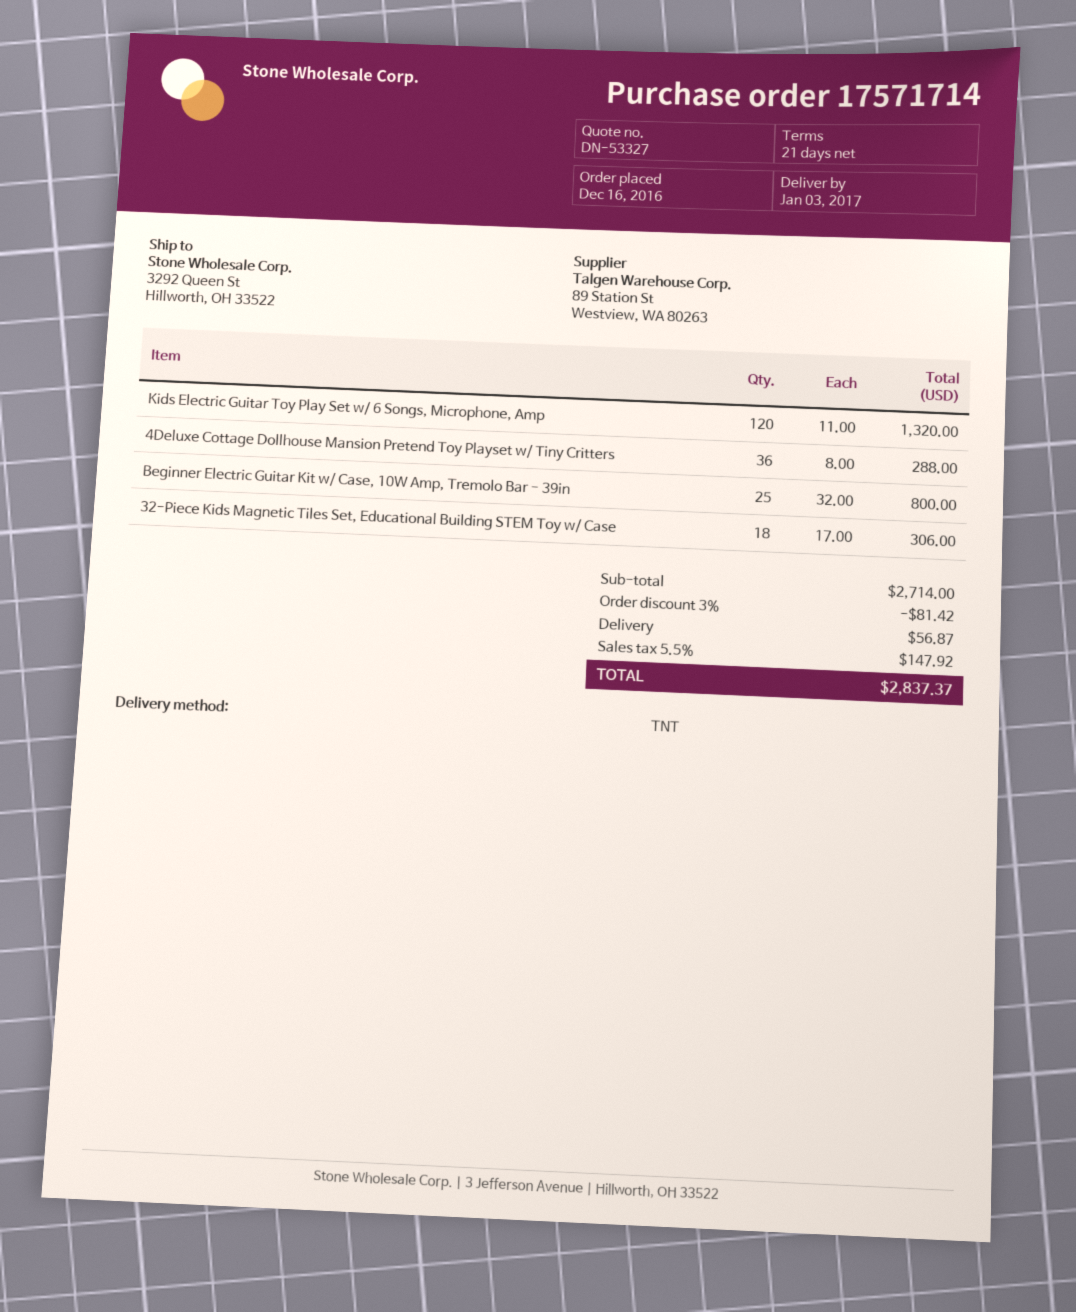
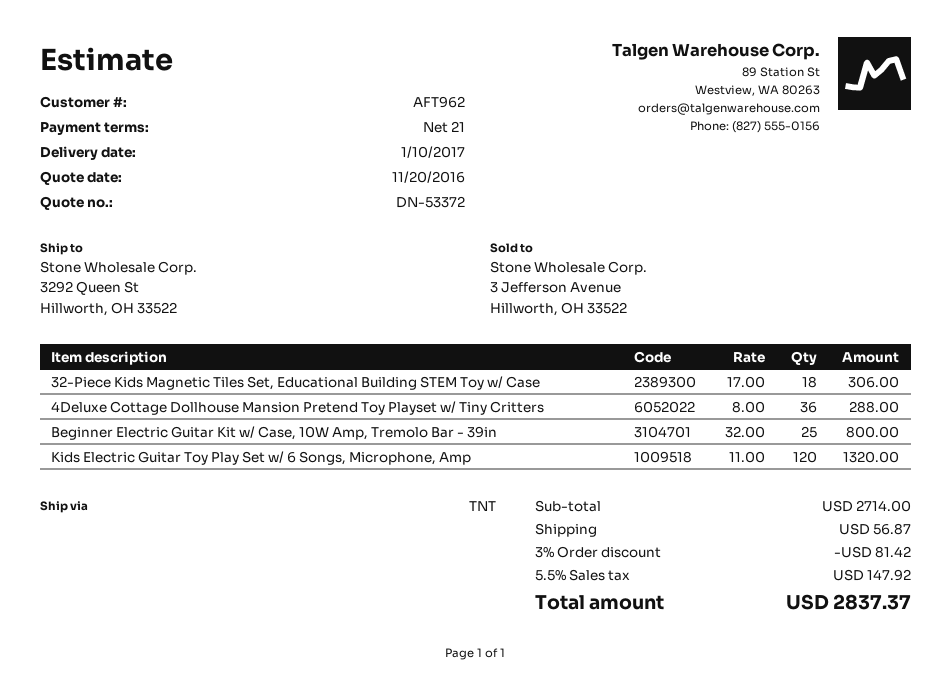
quote number: DN-53327 -> DN-53372
delivery date: 2017-01-03 -> 2017-01-10

